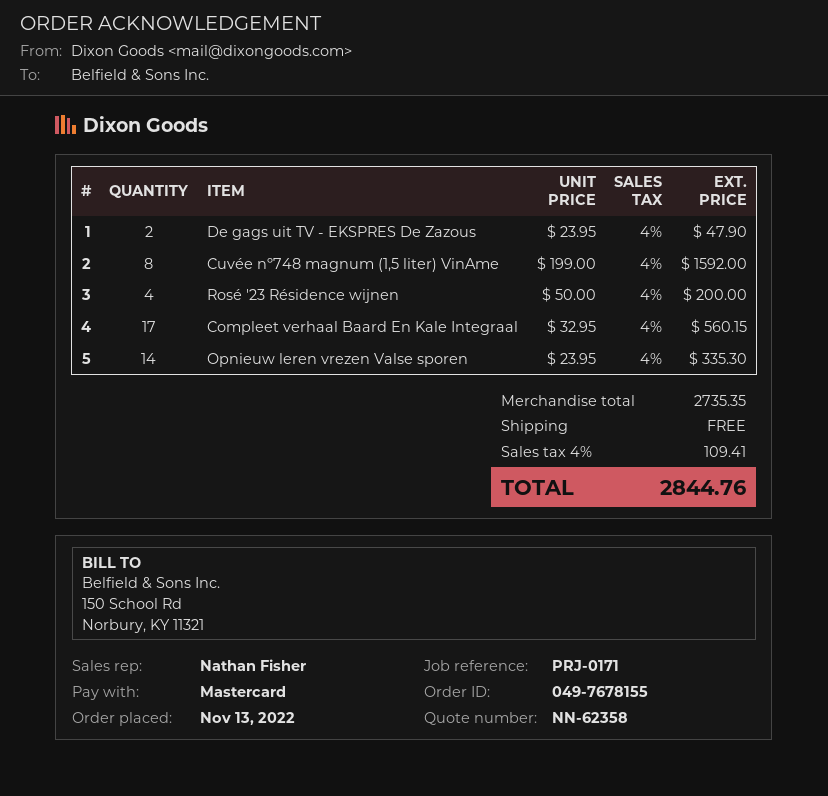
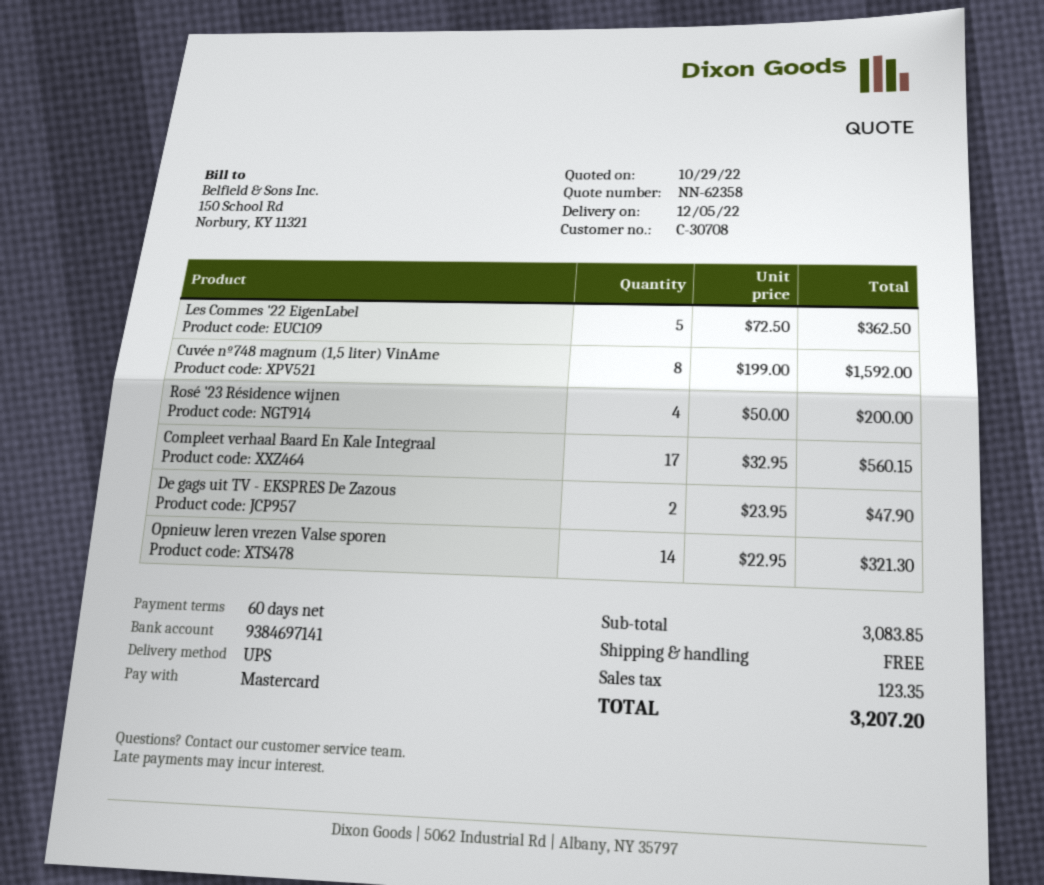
Opnieuw leren vrezen Valse sporen: 14 x 23.95 = 335.30 -> 14 x 22.95 = 321.30
Les Commes '22 EigenLabel: none -> 5 x 72.50 = 362.50
subtotal: 2735.35 -> 3083.85
tax: 109.41 -> 123.35
total: 2844.76 -> 3207.20

